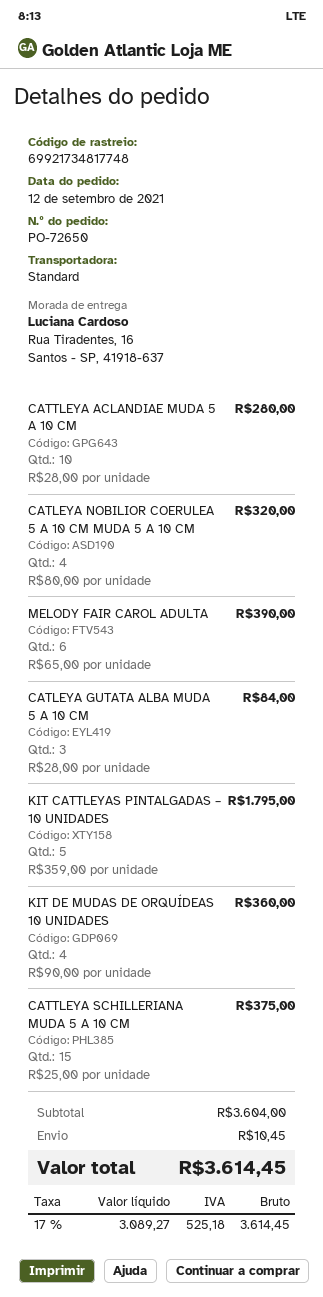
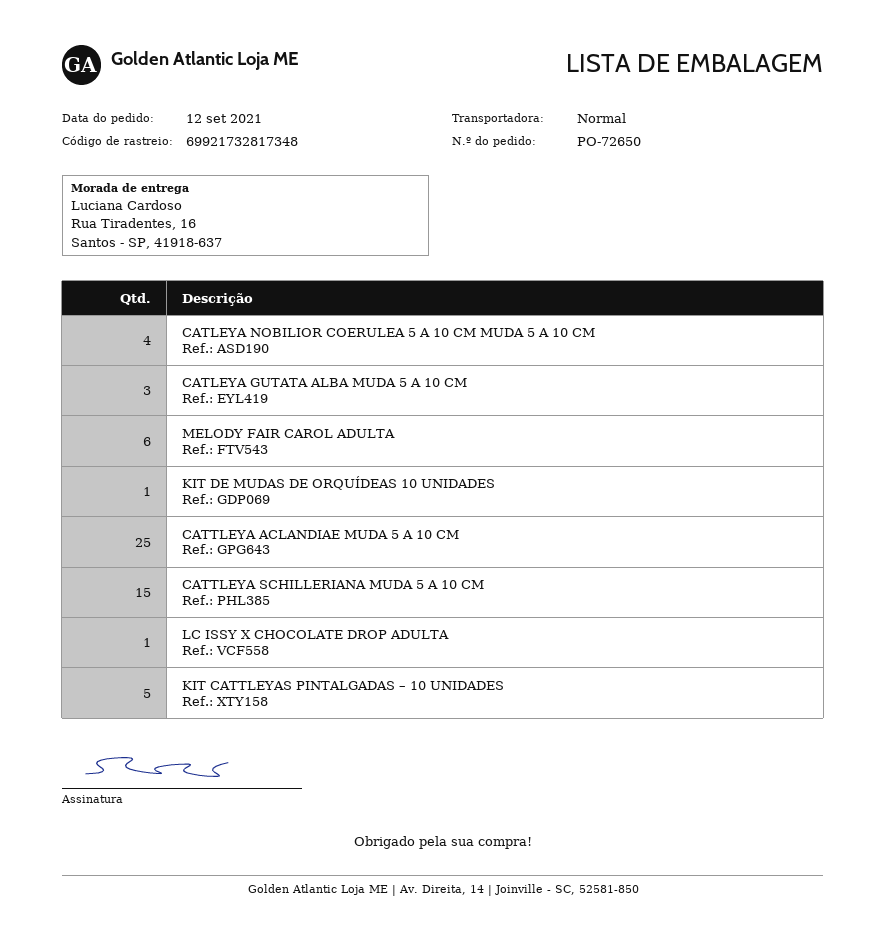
tracking number: 69921734817748 -> 69921732817348
CATTLEYA ACLANDIAE MUDA 5 A 10 CM: 10 -> 25
KIT DE MUDAS DE ORQUÍDEAS 10 UNIDADES: 4 -> 1
LC ISSY X CHOCOLATE DROP ADULTA: none -> 1

